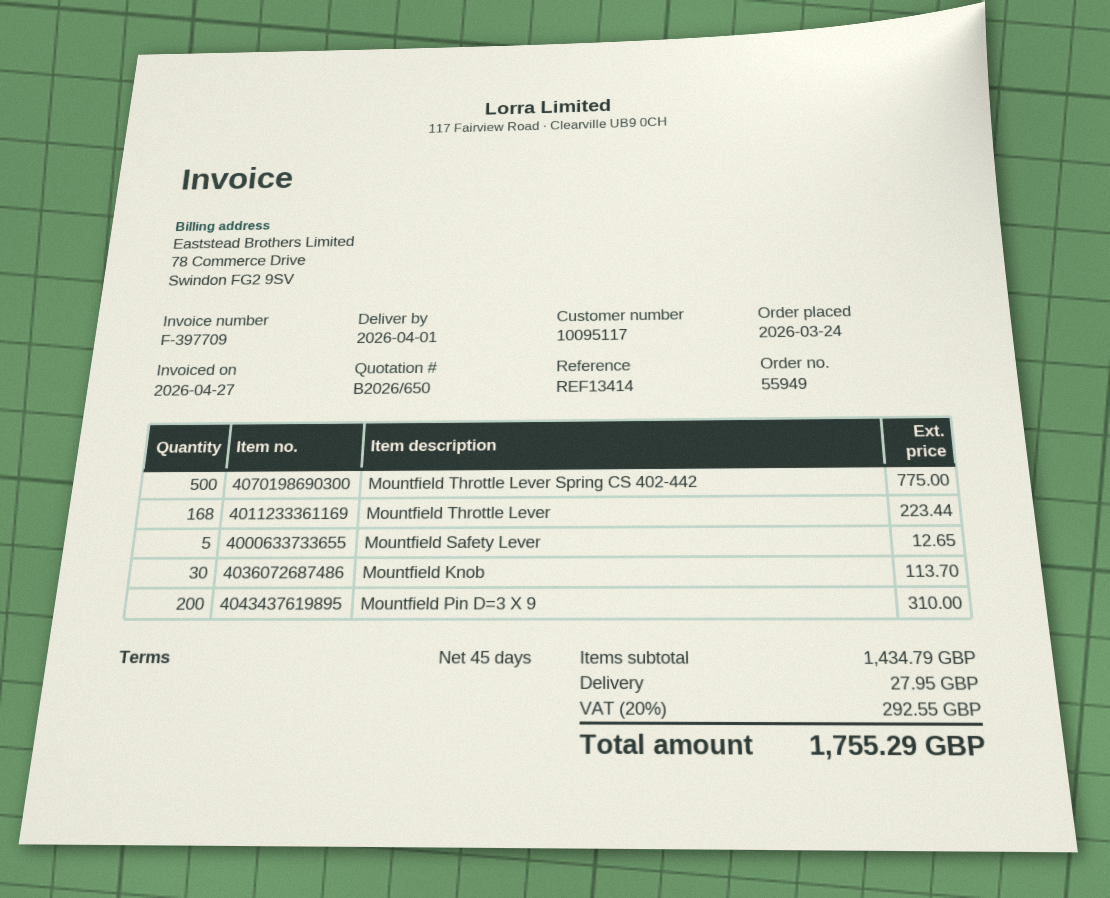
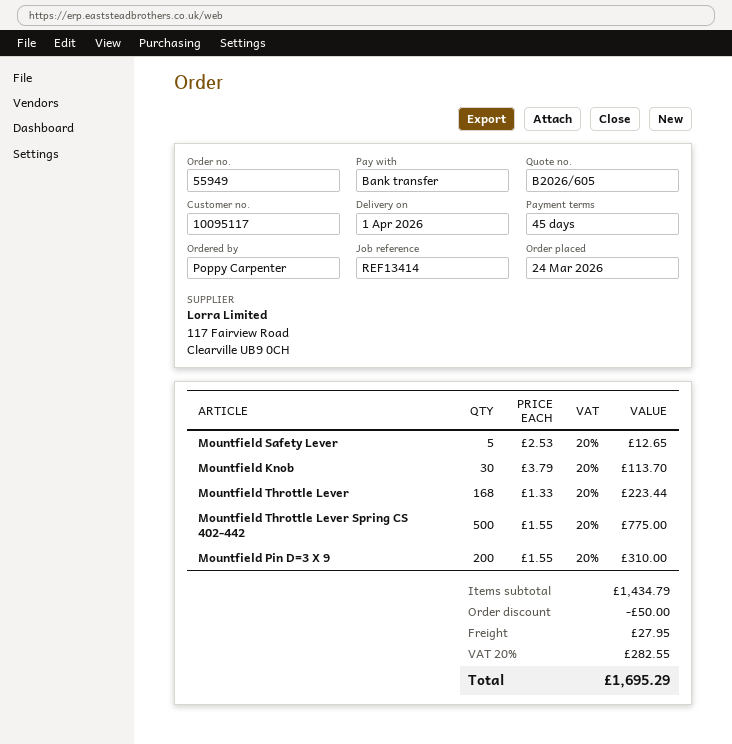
quote number: B2026/650 -> B2026/605
discount: none -> 50.00
tax: 20% = 292.55 -> 20% = 282.55
total: 1755.29 -> 1695.29

